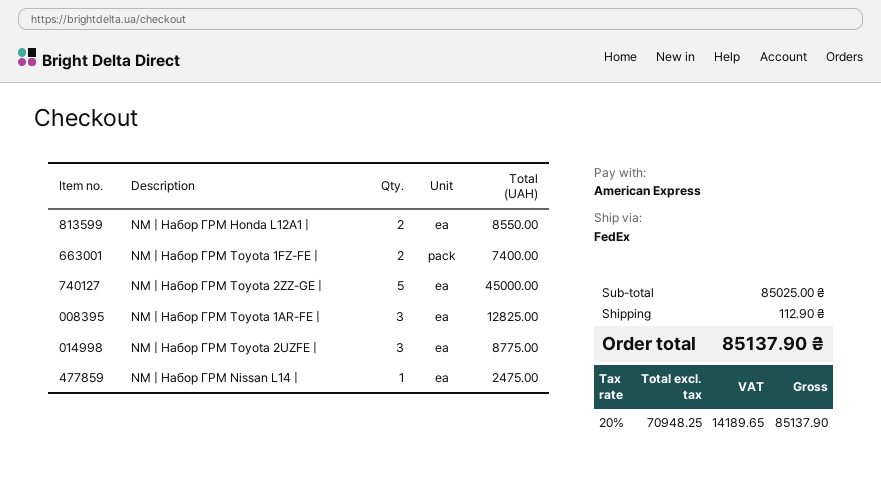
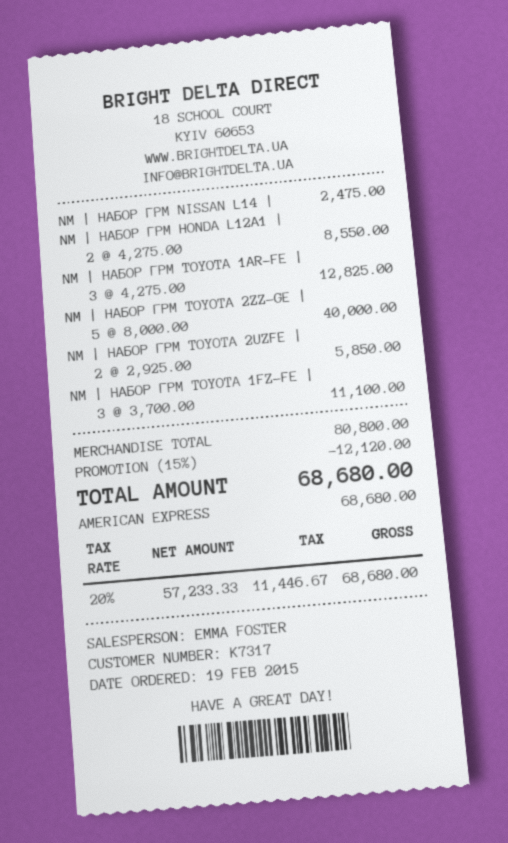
NM | Набор ГРМ Toyota 1FZ-FE |: 2 for 7400.00 -> 3 for 11100.00
NM | Набор ГРМ Toyota 2ZZ-GE |: 5 for 45000.00 -> 5 for 40000.00
NM | Набор ГРМ Toyota 2UZFE |: 3 for 8775.00 -> 2 for 5850.00
subtotal: 85025.00 -> 80800.00
discount: none -> 15% = 12120.00
shipping: 112.90 -> none
net: 70948.25 -> 57233.33
tax: 20% = 14189.65 -> 20% = 11446.67
total: 85137.90 -> 68680.00

